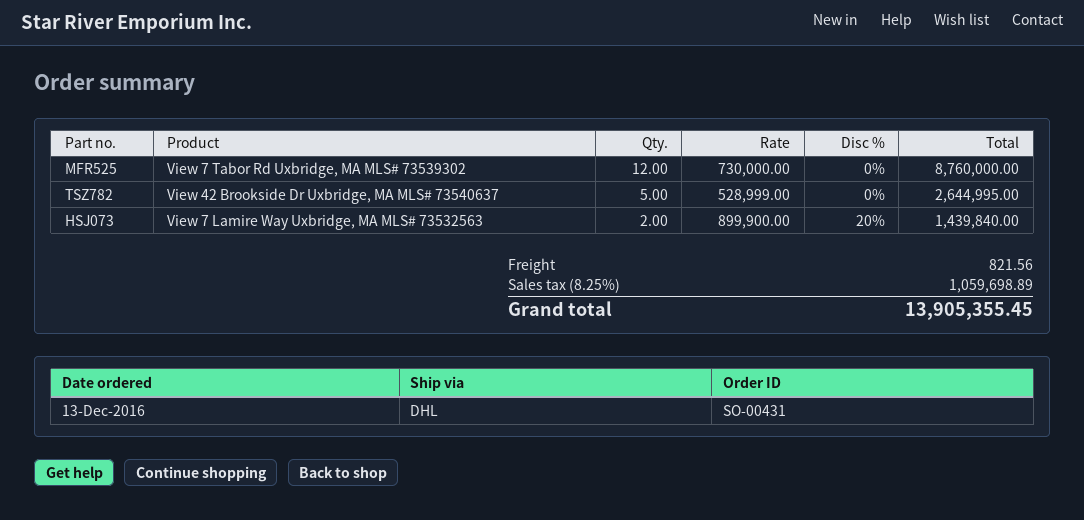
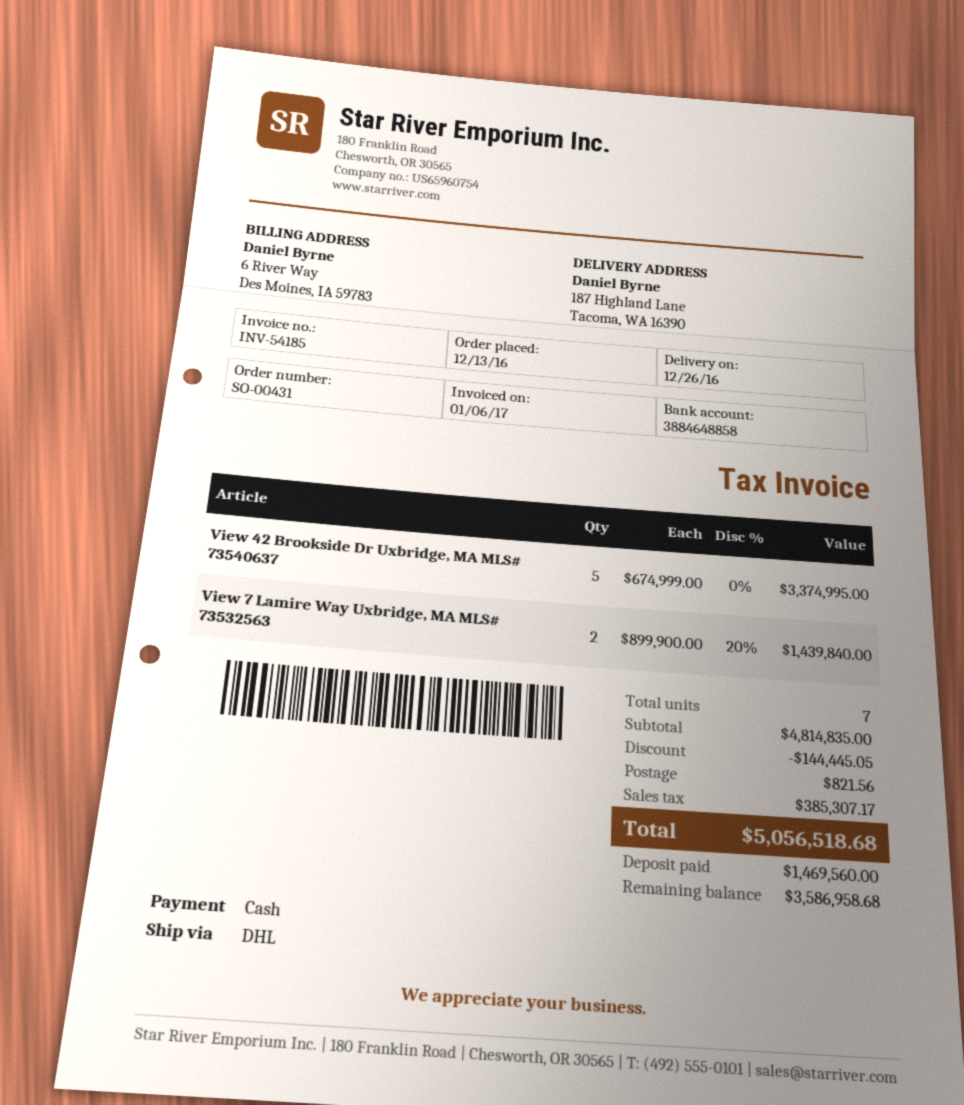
View 7 Tabor Rd Uxbridge, MA MLS# 73539302: 12 x 730000.00 = 8760000.00 -> none
View 42 Brookside Dr Uxbridge, MA MLS# 73540637: 5 x 528999.00 = 2644995.00 -> 5 x 674999.00 = 3374995.00
discount: none -> 144445.05
tax: 1059698.89 -> 385307.17
total: 13905355.45 -> 5056518.68

